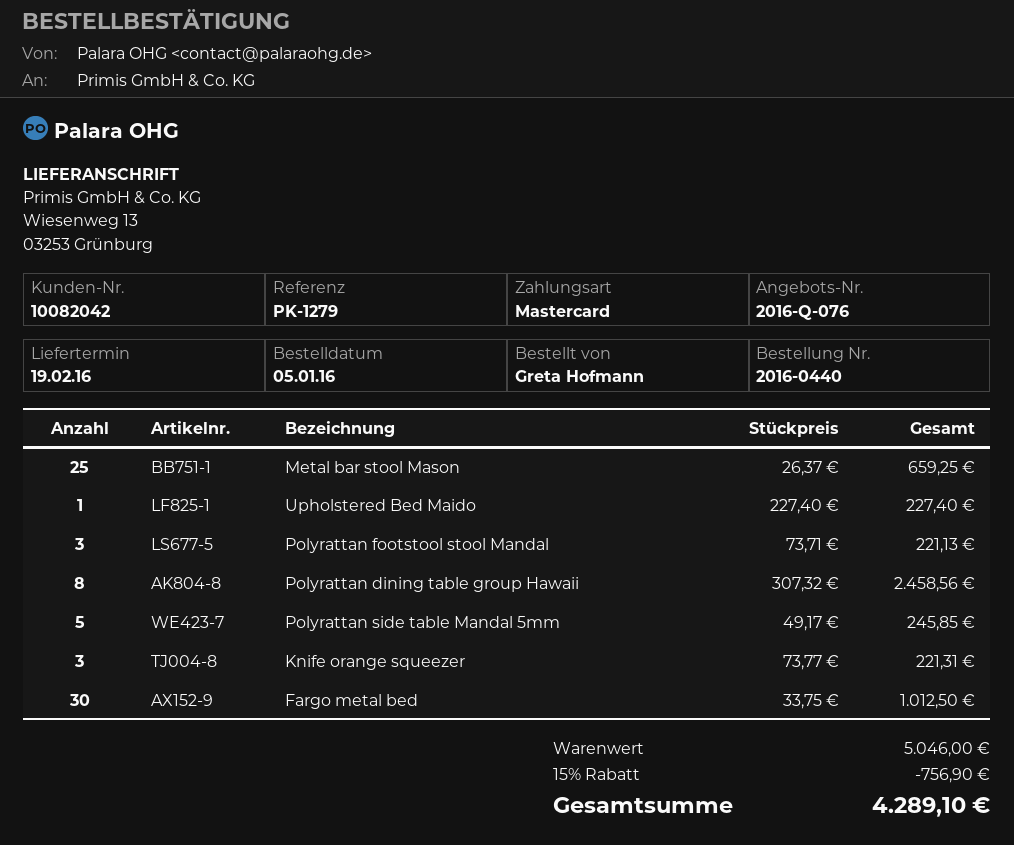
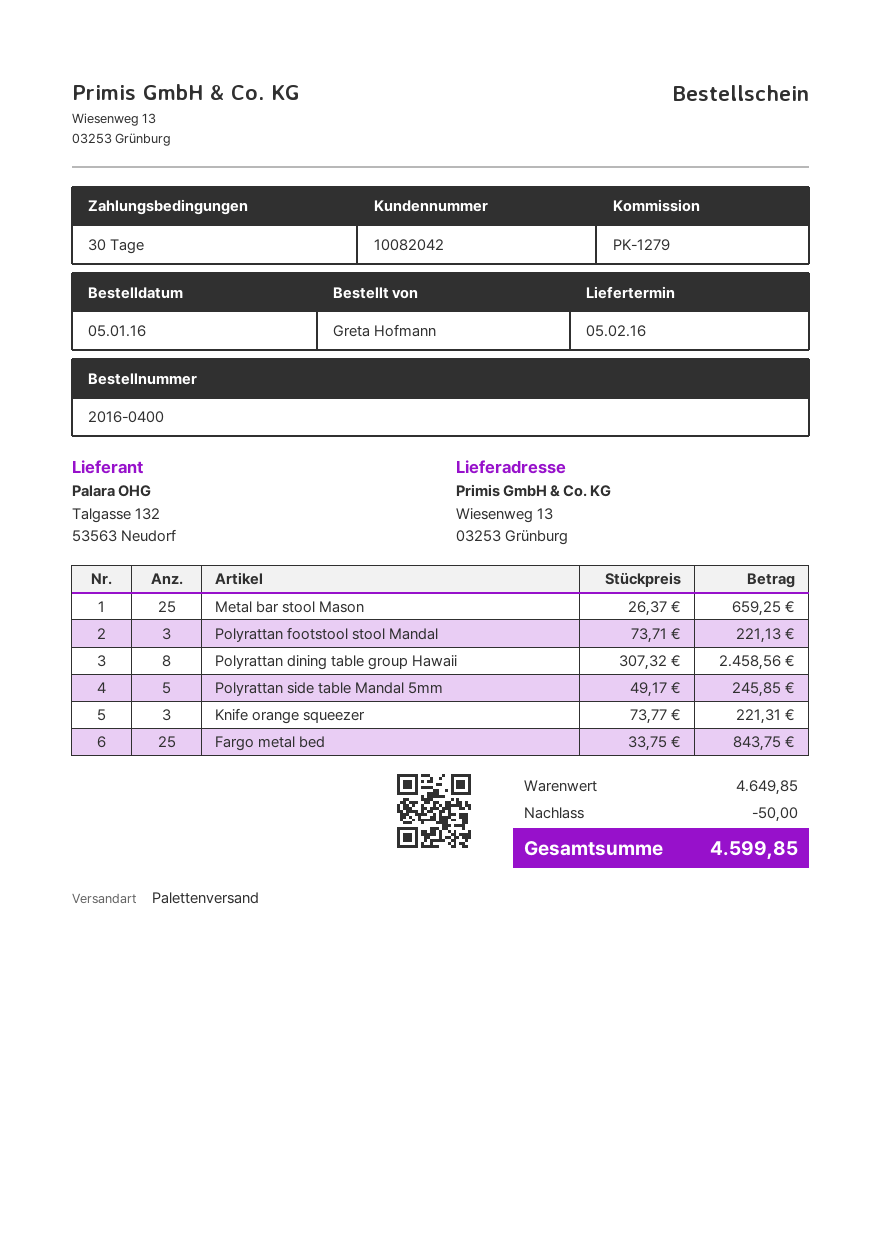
order number: 2016-0440 -> 2016-0400
delivery date: 2016-02-19 -> 2016-02-05
Upholstered Bed Maido: 1 x 227.40 = 227.40 -> none
Fargo metal bed: 30 x 33.75 = 1012.50 -> 25 x 33.75 = 843.75
subtotal: 5046.00 -> 4649.85
discount: 756.90 -> 50.00
total: 4289.10 -> 4599.85

